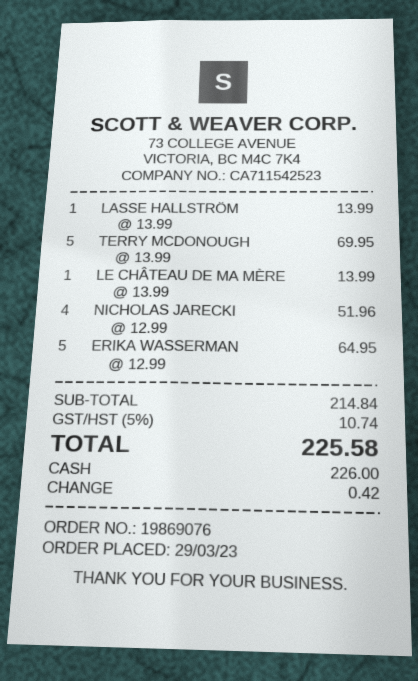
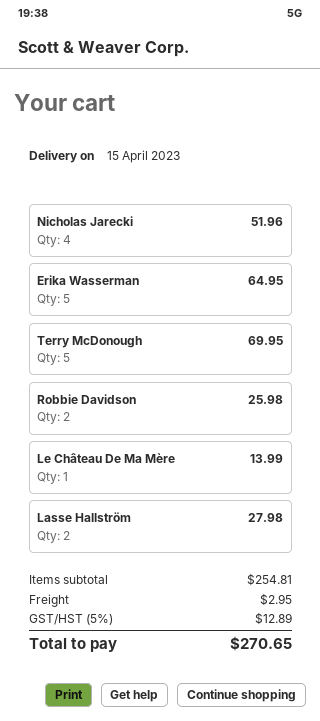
LASSE HALLSTRÖM: 1 for 13.99 -> 2 for 27.98
Robbie Davidson: none -> 2 for 25.98
subtotal: 214.84 -> 254.81
shipping: none -> 2.95
tax: 5% = 10.74 -> 5% = 12.89
total: 225.58 -> 270.65

